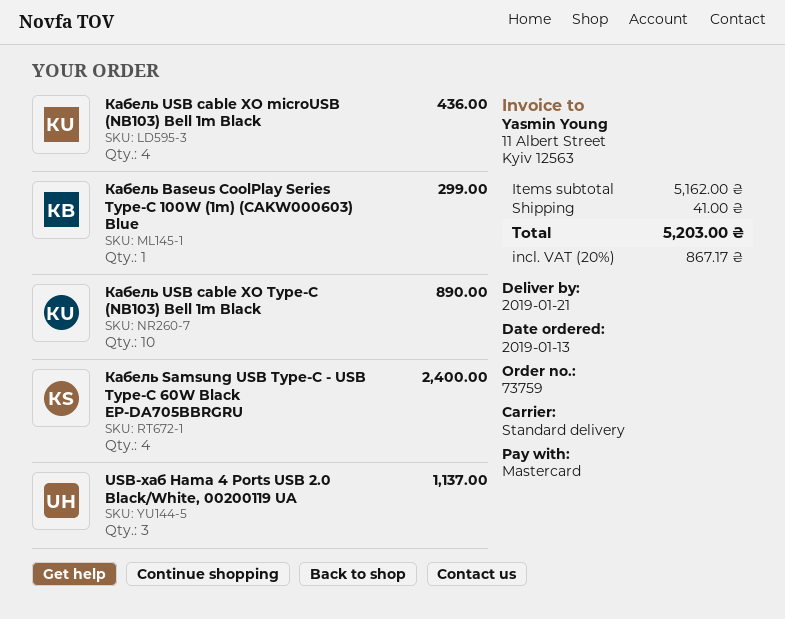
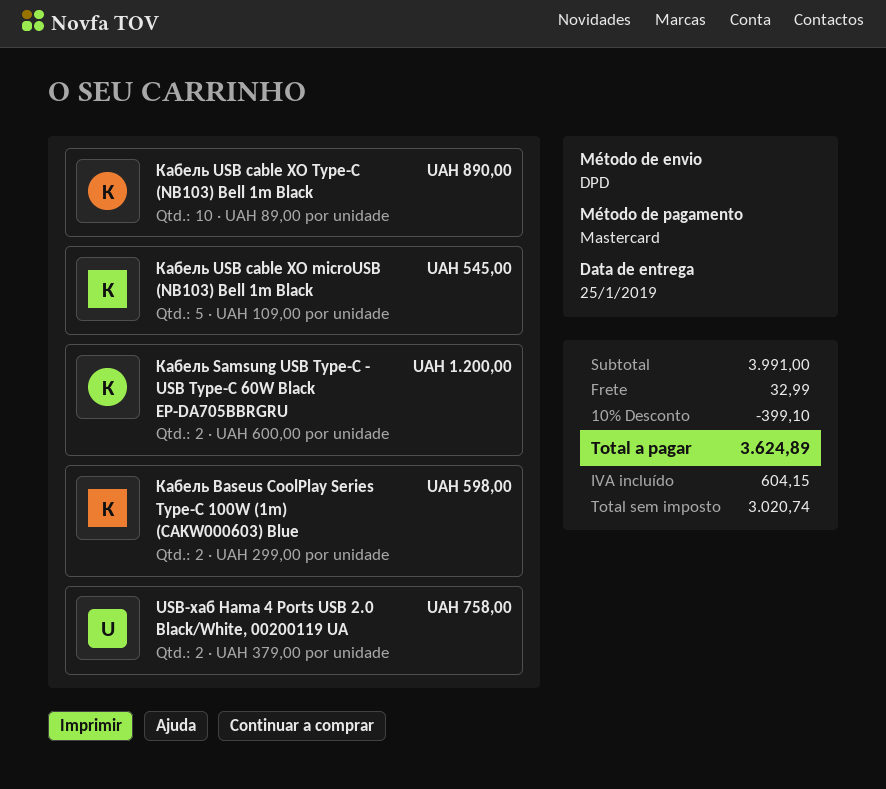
delivery date: 2019-01-21 -> 2019-01-25
shipping method: standard -> DPD
Кабель USB cable XO microUSB (NB103) Bell 1m Black: 4 for 436.00 -> 5 for 545.00
Кабель Baseus CoolPlay Series Type-C 100W (1m) (CAKW000603) Blue: 1 for 299.00 -> 2 for 598.00
Кабель Samsung USB Type-C - USB Type-C 60W Black EP-DA705BBRGRU: 4 for 2400.00 -> 2 for 1200.00
USB-хаб Hama 4 Ports USB 2.0 Black/White, 00200119 UA: 3 for 1137.00 -> 2 for 758.00
subtotal: 5162.00 -> 3991.00
discount: none -> 10% = 399.10
shipping: 41.00 -> 32.99
tax: 867.17 -> 604.15
total: 5203.00 -> 3624.89

